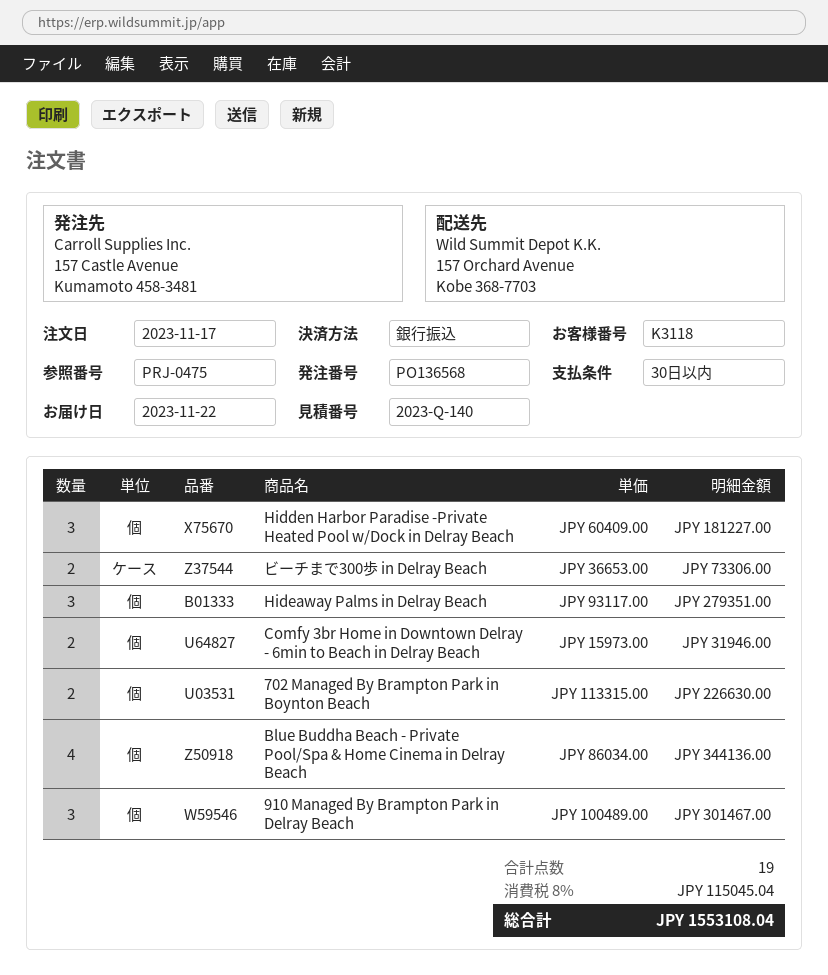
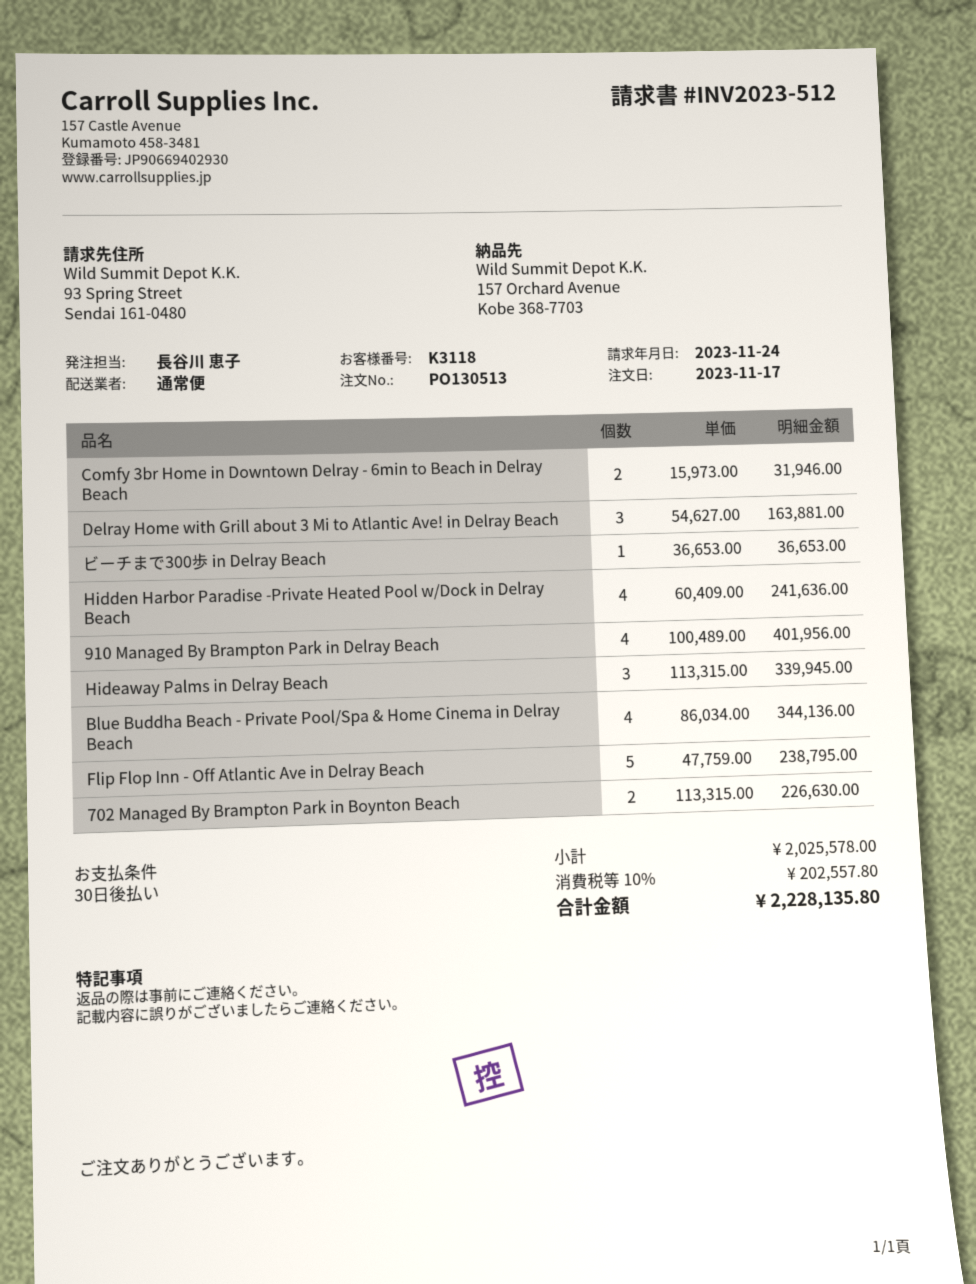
order number: PO136568 -> PO130513
Hidden Harbor Paradise -Private Heated Pool w/Dock in Delray Beach: 3 x 60409.00 = 181227.00 -> 4 x 60409.00 = 241636.00
ビーチまで300歩 in Delray Beach: 2 x 36653.00 = 73306.00 -> 1 x 36653.00 = 36653.00
Hideaway Palms in Delray Beach: 3 x 93117.00 = 279351.00 -> 3 x 113315.00 = 339945.00
910 Managed By Brampton Park in Delray Beach: 3 x 100489.00 = 301467.00 -> 4 x 100489.00 = 401956.00
Delray Home with Grill about 3 Mi to Atlantic Ave! in Delray Beach: none -> 3 x 54627.00 = 163881.00
Flip Flop Inn - Off Atlantic Ave in Delray Beach: none -> 5 x 47759.00 = 238795.00
tax: 8% = 115045.04 -> 10% = 202557.80
total: 1553108.04 -> 2228135.80

